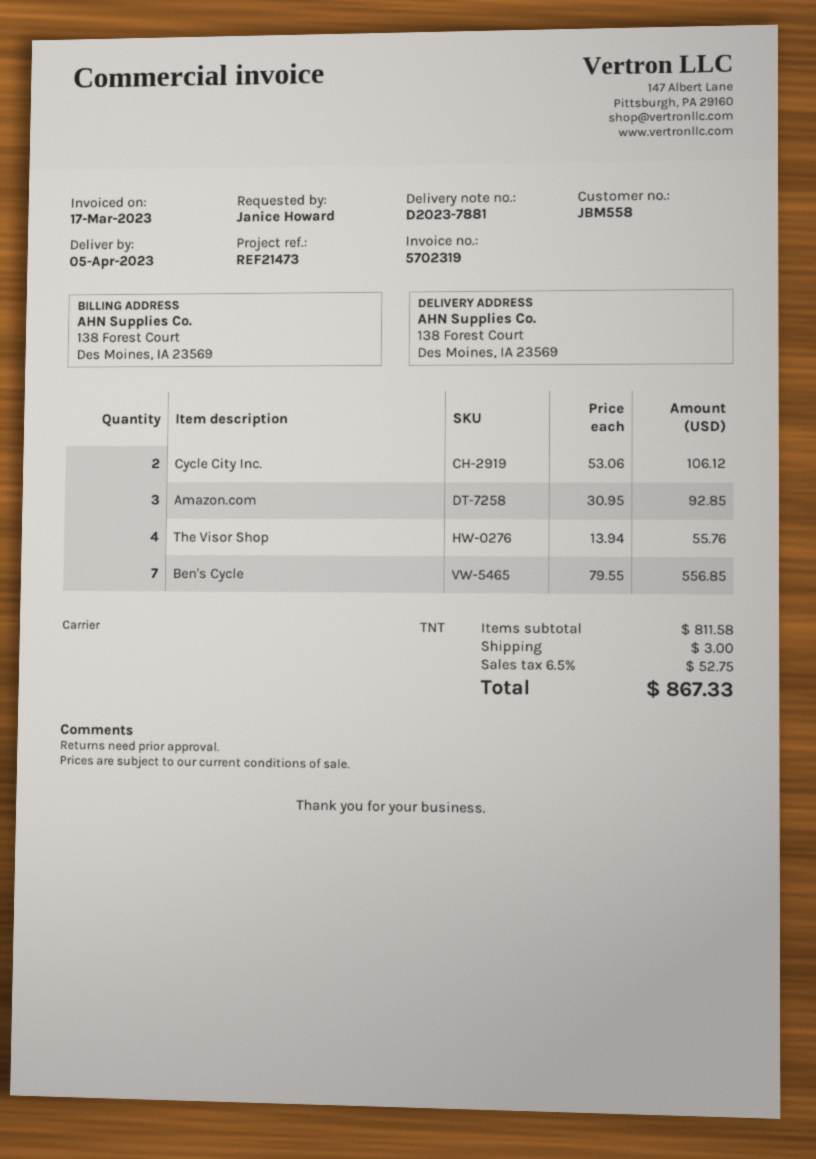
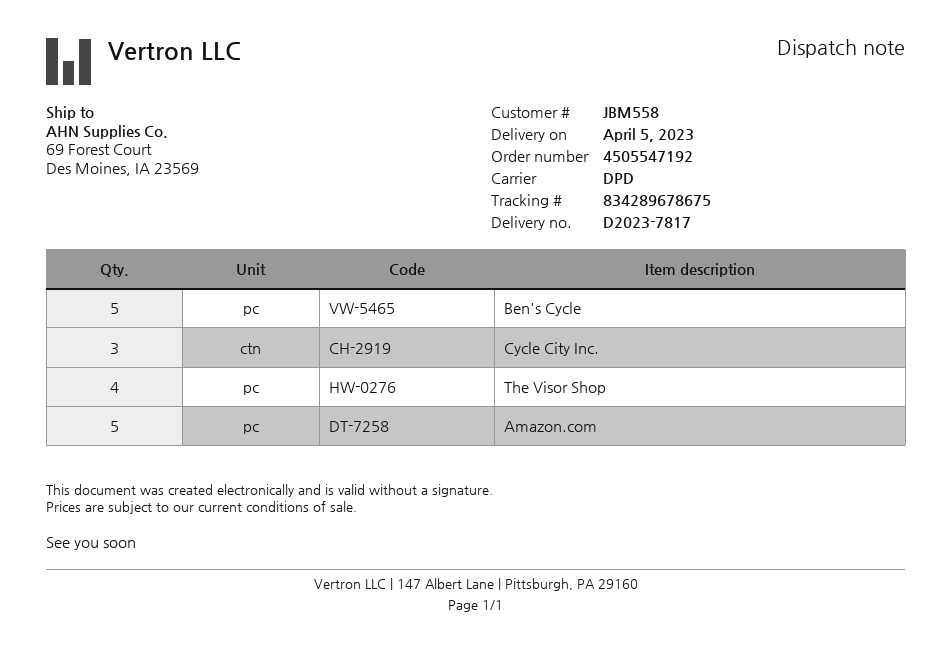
delivery note number: D2023-7881 -> D2023-7817
shipping method: TNT -> DPD
ship to: 138 Forest Court, Des Moines, IA 23569 -> 69 Forest Court, Des Moines, IA 23569
Cycle City Inc.: 2 -> 3
Amazon.com: 3 -> 5
Ben's Cycle: 7 -> 5

